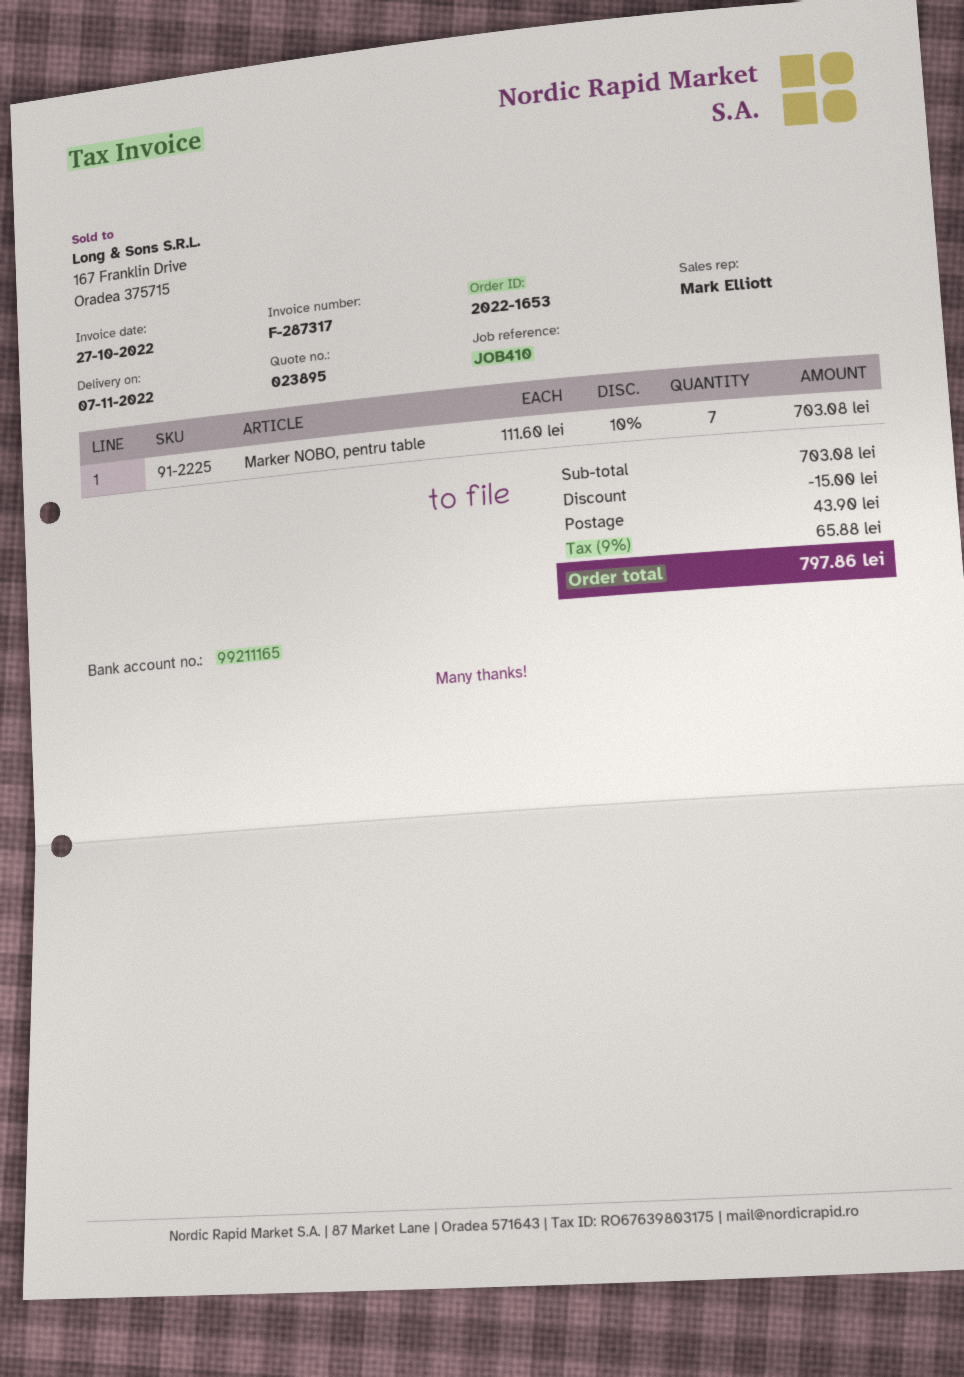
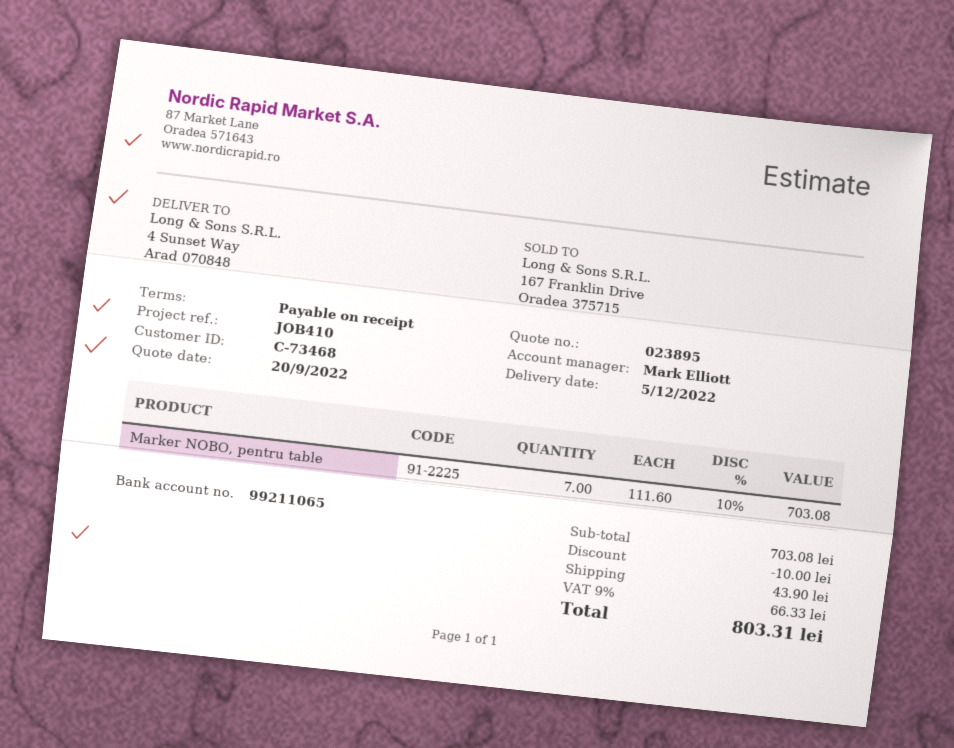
delivery date: 2022-11-07 -> 2022-12-05
bank account: 99211165 -> 99211065
discount: 15.00 -> 10.00
tax: 9% = 65.88 -> 9% = 66.33
total: 797.86 -> 803.31

